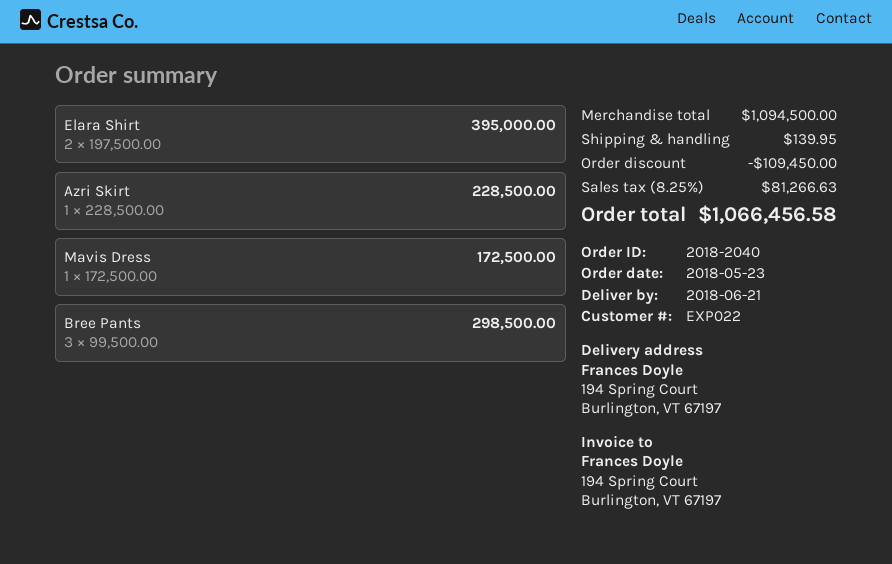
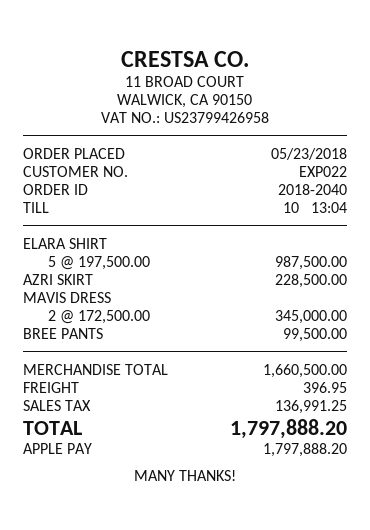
Elara Shirt: 2 x 197500.00 = 395000.00 -> 5 x 197500.00 = 987500.00
Mavis Dress: 1 x 172500.00 = 172500.00 -> 2 x 172500.00 = 345000.00
Bree Pants: 3 x 99500.00 = 298500.00 -> 1 x 99500.00 = 99500.00
subtotal: 1094500.00 -> 1660500.00
discount: 109450.00 -> none
shipping: 139.95 -> 396.95
tax: 81266.63 -> 136991.25
total: 1066456.58 -> 1797888.20

